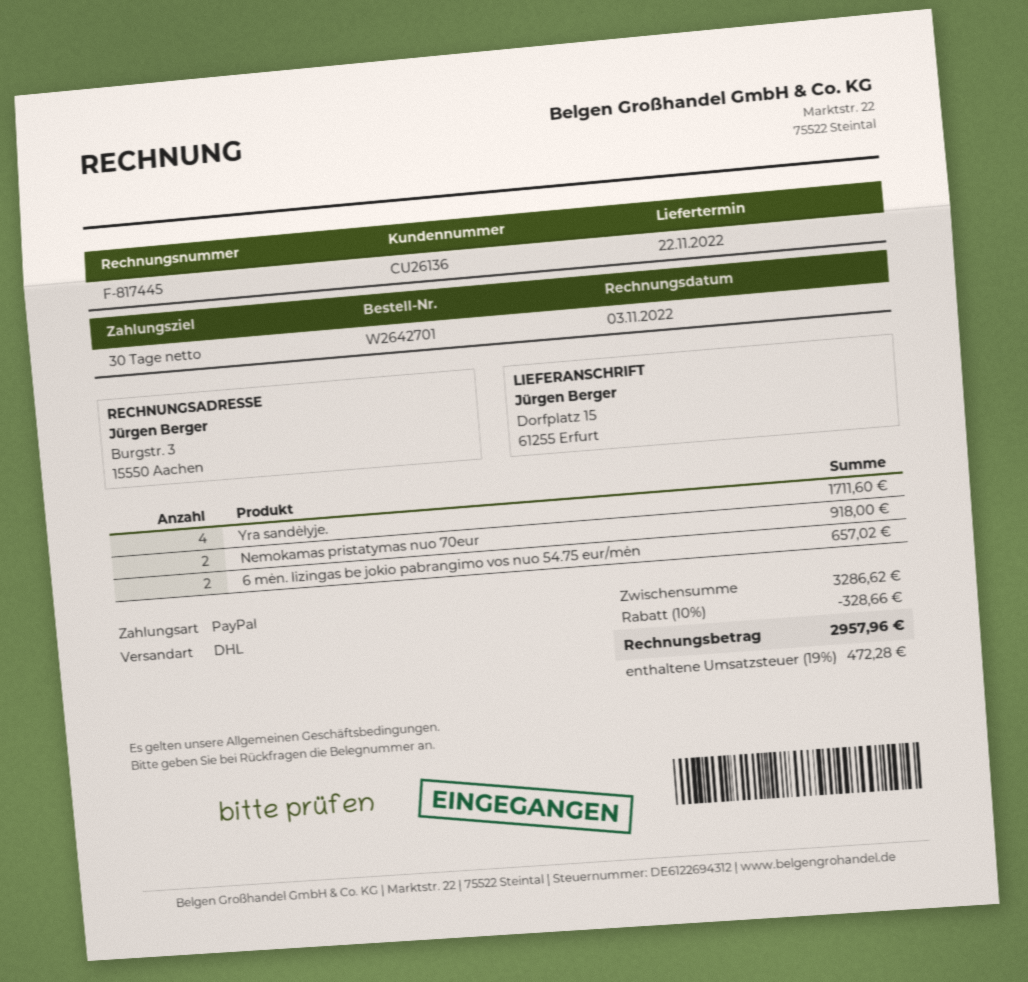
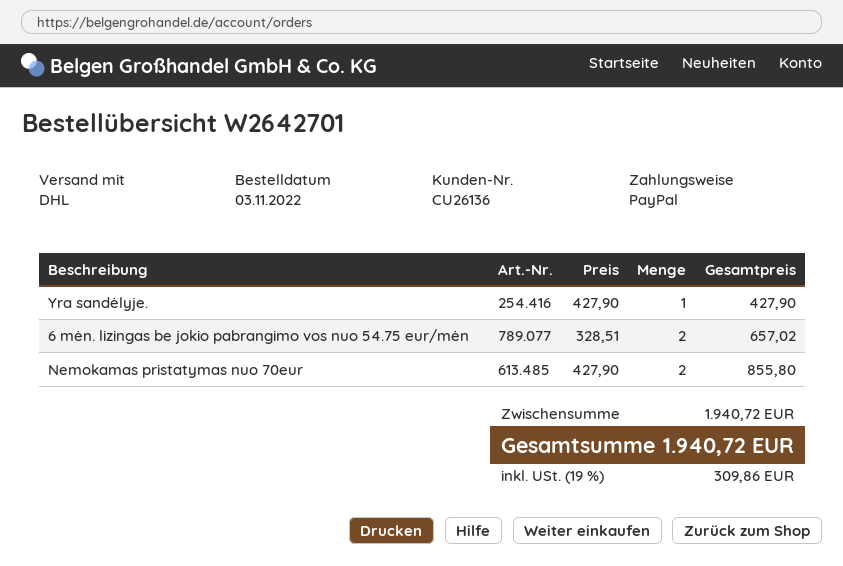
Yra sandėlyje.: 4 for 1711.60 -> 1 for 427.90
Nemokamas pristatymas nuo 70eur: 2 for 918.00 -> 2 for 855.80
subtotal: 3286.62 -> 1940.72
discount: 10% = 328.66 -> none
tax: 19% = 472.28 -> 19% = 309.86
total: 2957.96 -> 1940.72

